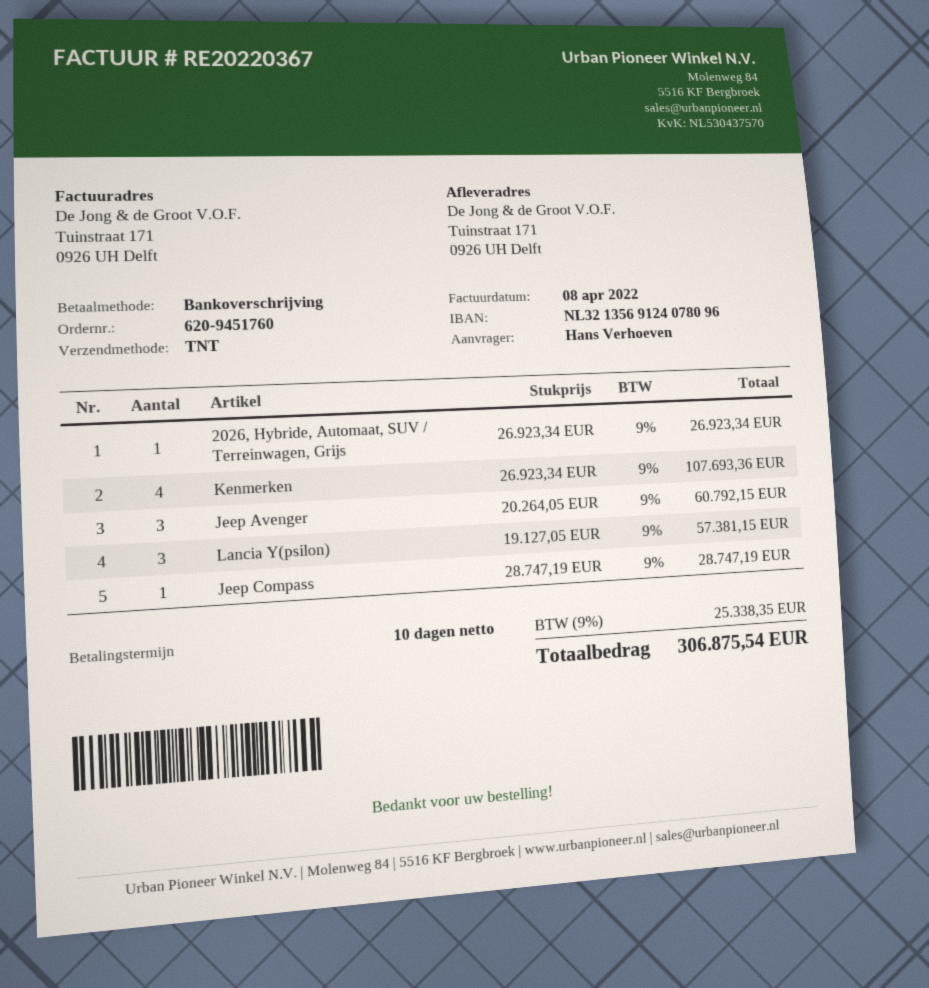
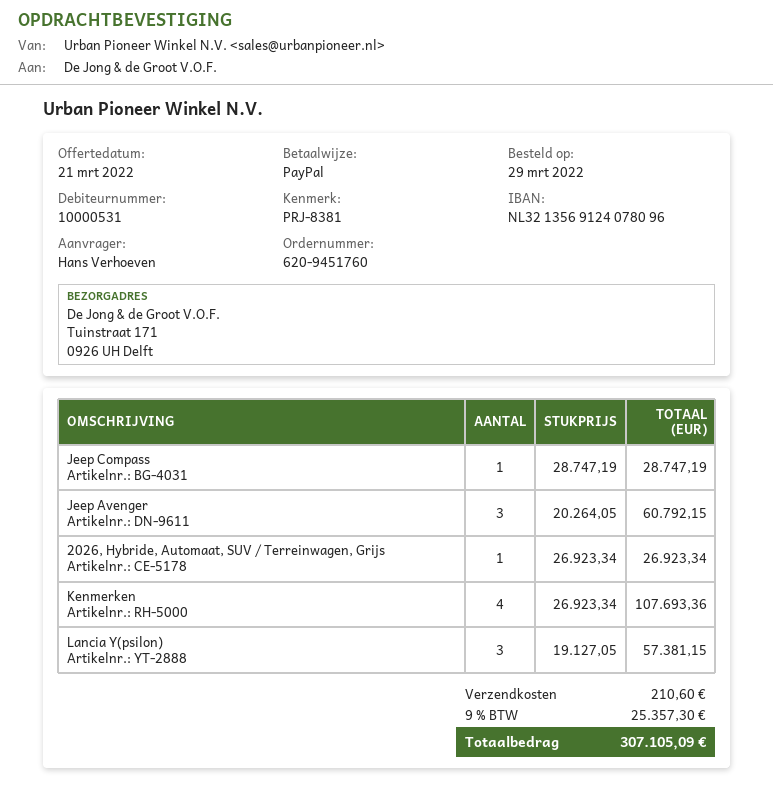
payment method: bank transfer -> PayPal
shipping: none -> 210.60
tax: 9% = 25338.35 -> 9% = 25357.30
total: 306875.54 -> 307105.09

